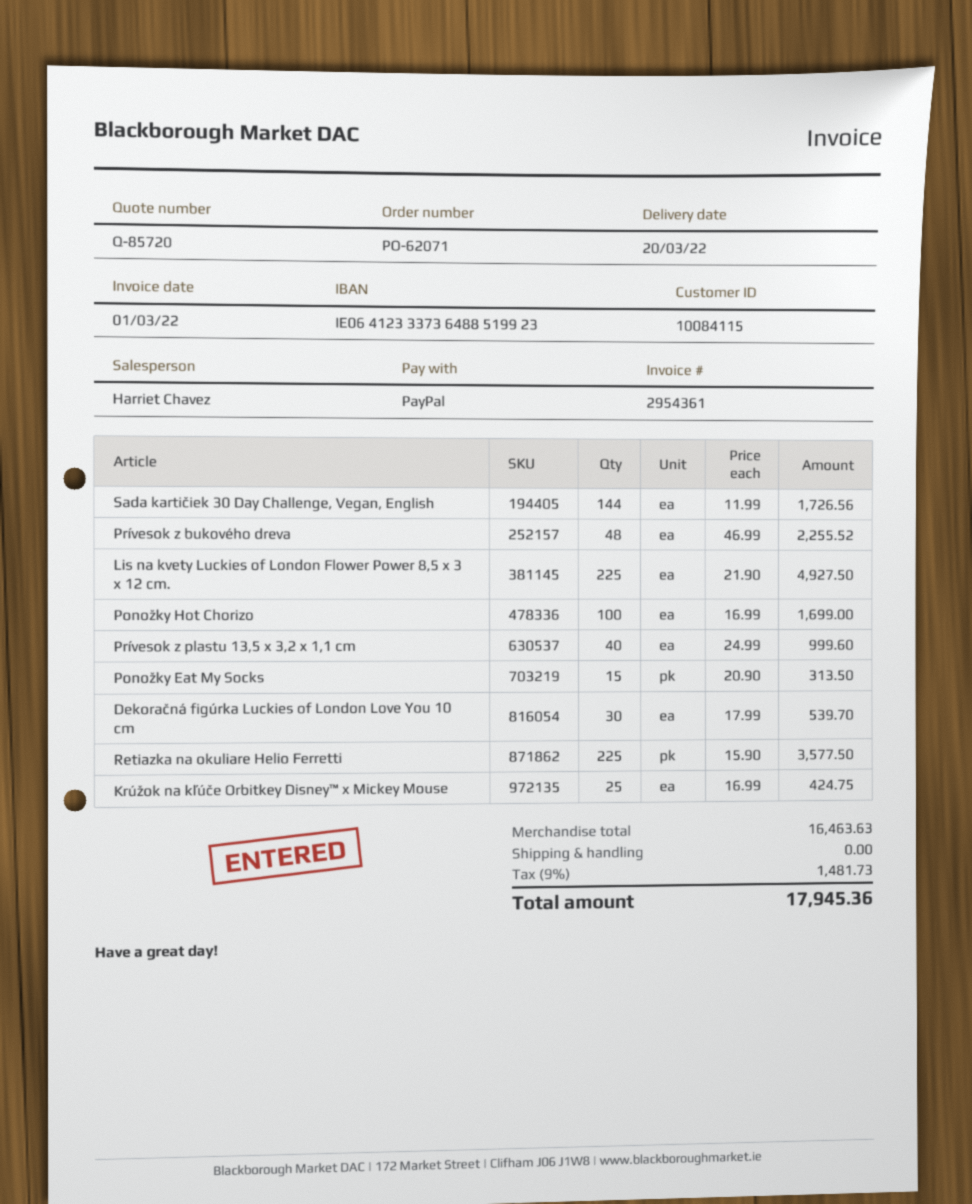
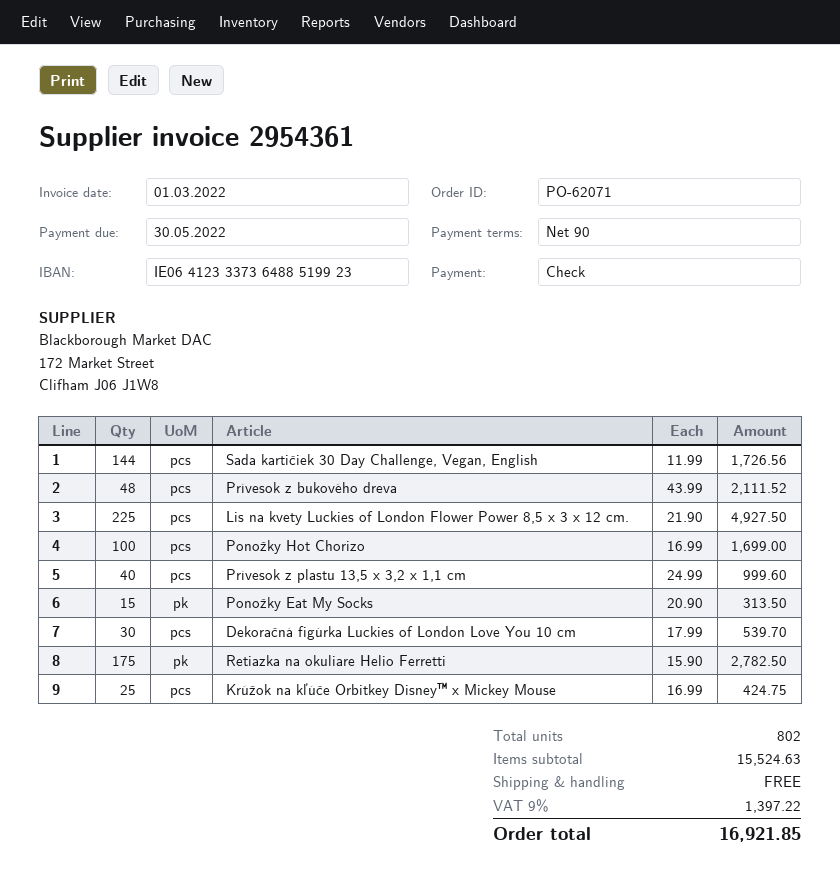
payment method: PayPal -> cheque
Prívesok z bukového dreva: 48 x 46.99 = 2255.52 -> 48 x 43.99 = 2111.52
Retiazka na okuliare Helio Ferretti: 225 x 15.90 = 3577.50 -> 175 x 15.90 = 2782.50
subtotal: 16463.63 -> 15524.63
tax: 9% = 1481.73 -> 9% = 1397.22
total: 17945.36 -> 16921.85

